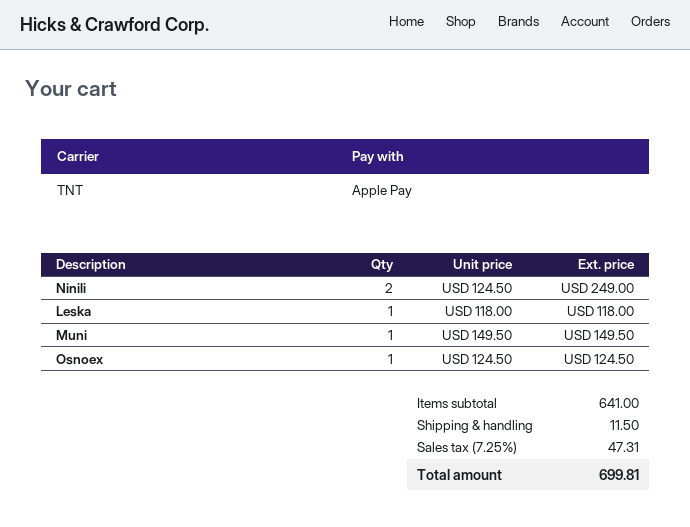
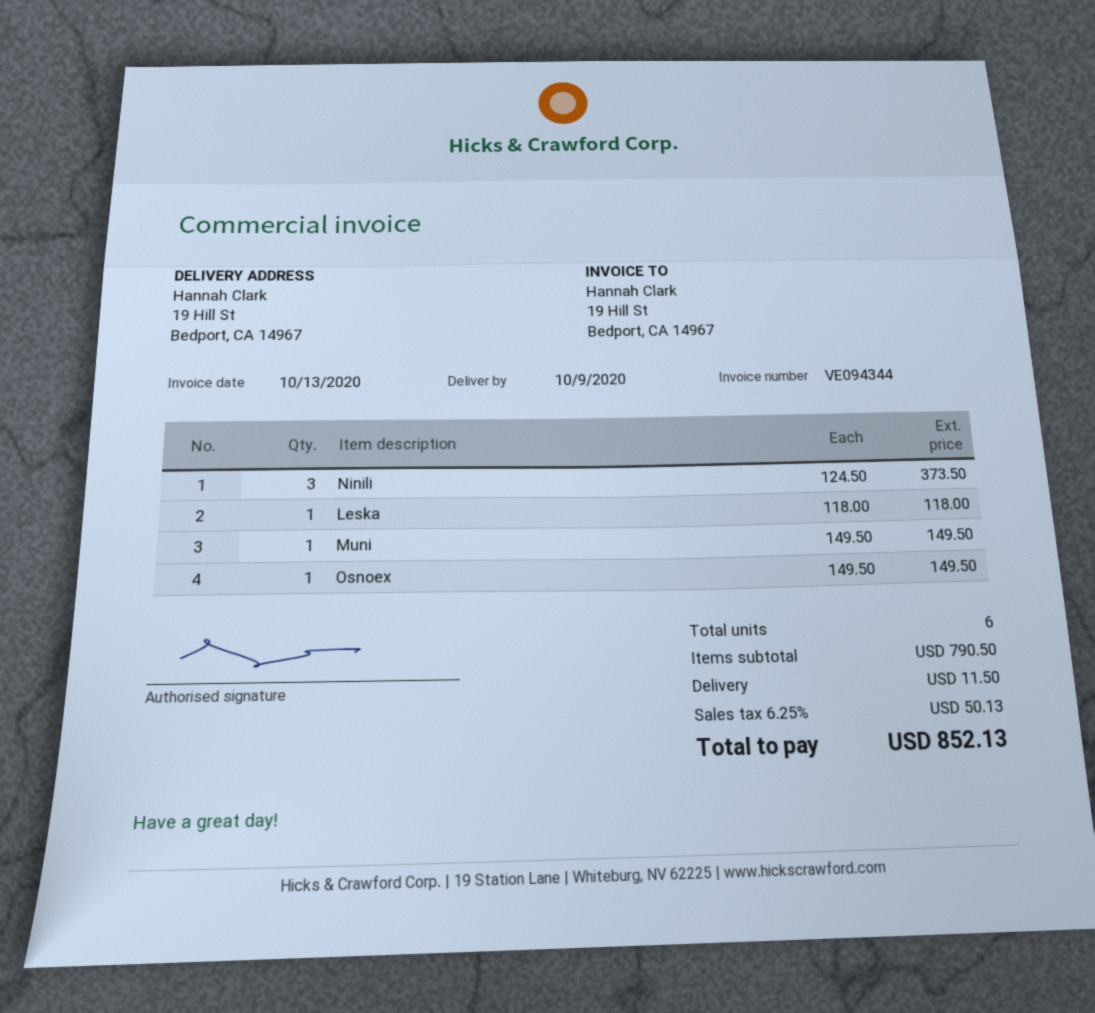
Ninili: 2 x 124.50 = 249.00 -> 3 x 124.50 = 373.50
Osnoex: 1 x 124.50 = 124.50 -> 1 x 149.50 = 149.50
subtotal: 641.00 -> 790.50
tax: 7.25% = 47.31 -> 6.25% = 50.13
total: 699.81 -> 852.13

